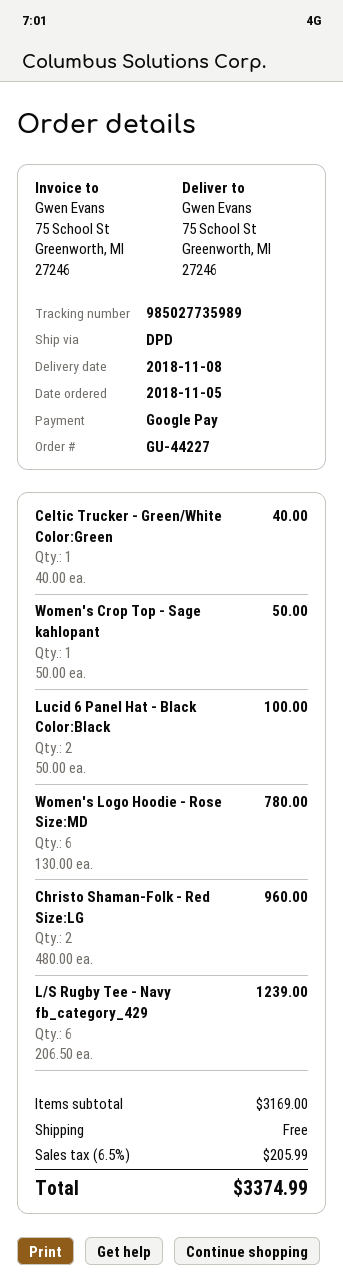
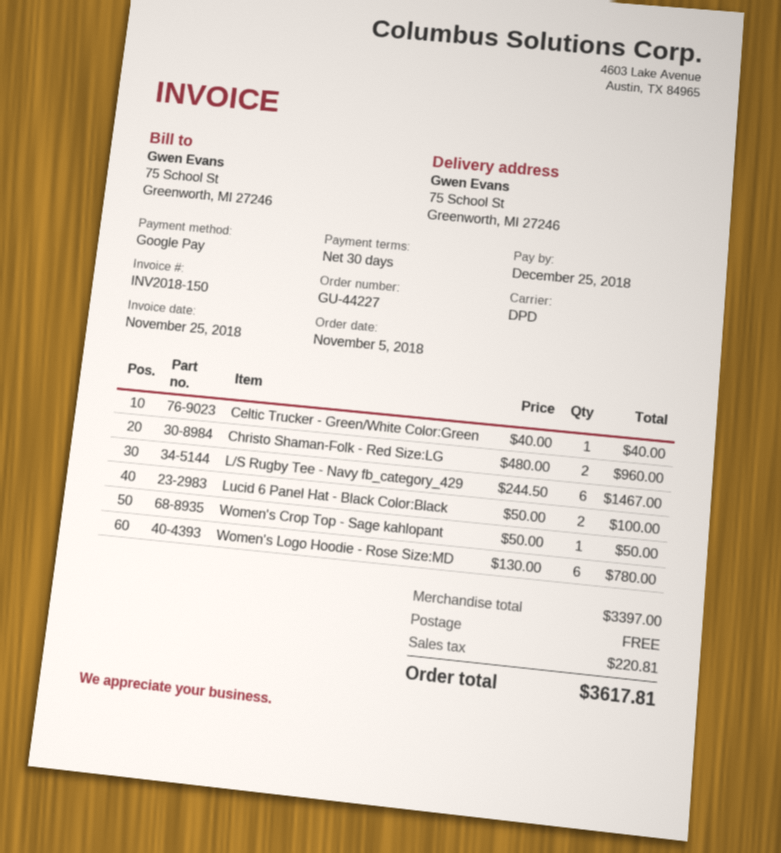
L/S Rugby Tee - Navy fb_category_429: 6 x 206.50 = 1239.00 -> 6 x 244.50 = 1467.00
subtotal: 3169.00 -> 3397.00
tax: 205.99 -> 220.81
total: 3374.99 -> 3617.81

